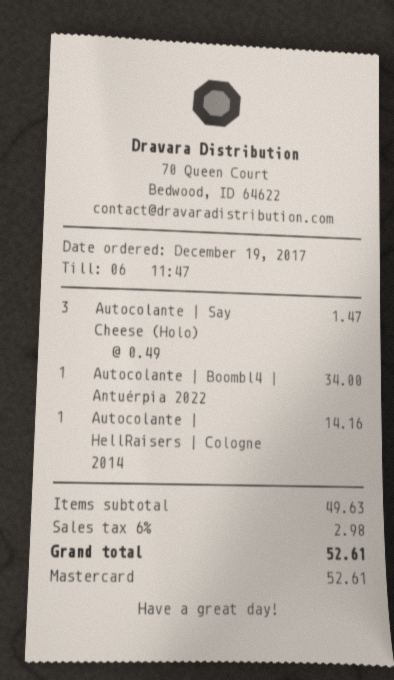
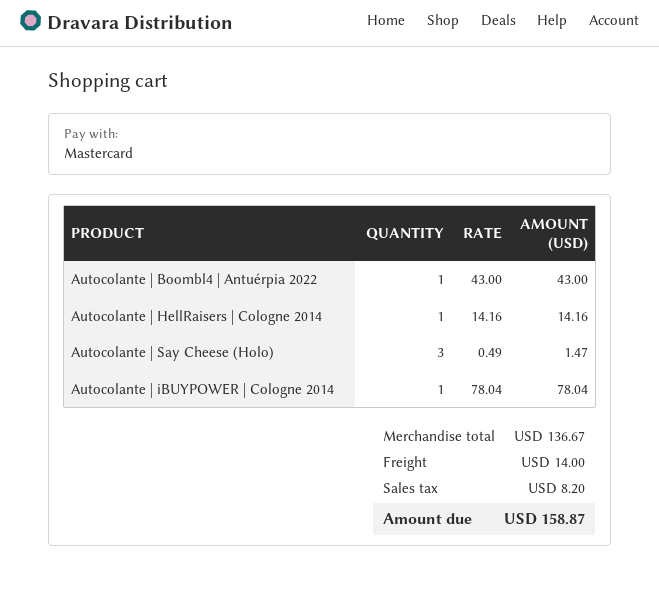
Autocolante | Boombl4 | Antuérpia 2022: 1 x 34.00 = 34.00 -> 1 x 43.00 = 43.00
Autocolante | iBUYPOWER | Cologne 2014: none -> 1 x 78.04 = 78.04
subtotal: 49.63 -> 136.67
shipping: none -> 14.00
tax: 2.98 -> 8.20
total: 52.61 -> 158.87

